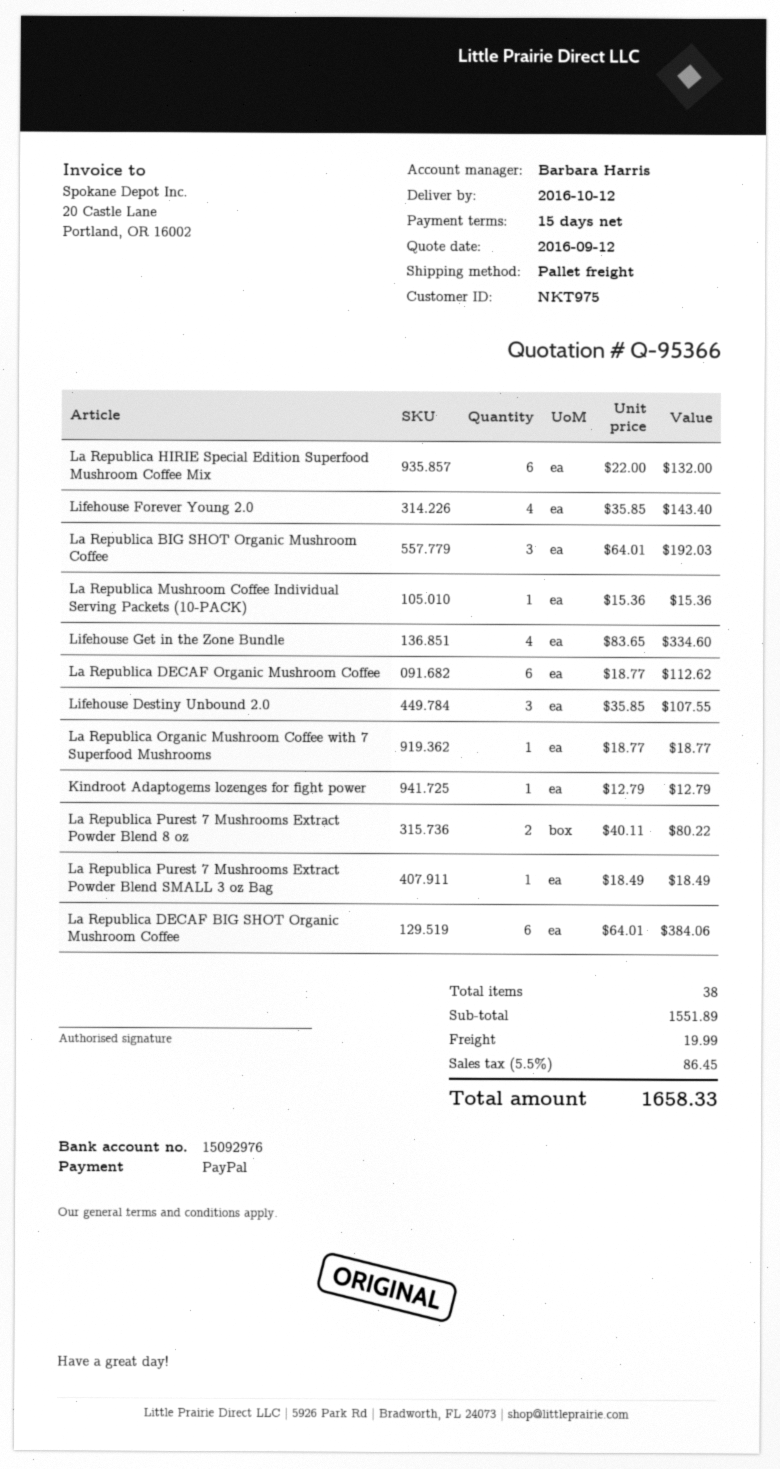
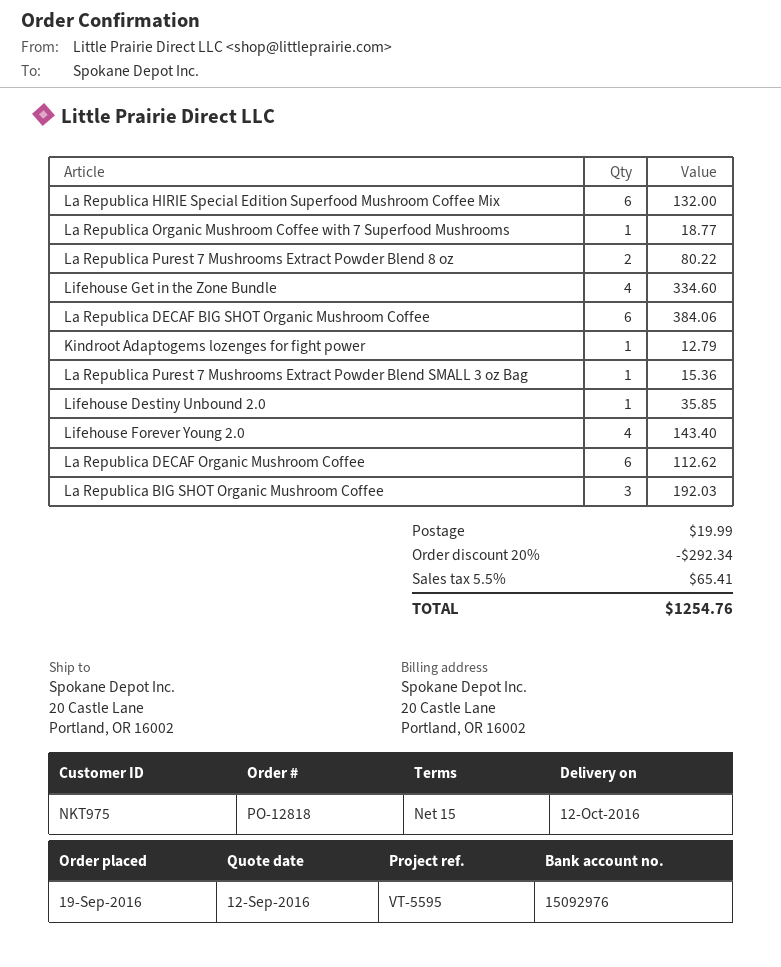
La Republica Mushroom Coffee Individual Serving Packets (10-PACK): 1 for 15.36 -> none
Lifehouse Destiny Unbound 2.0: 3 for 107.55 -> 1 for 35.85
La Republica Purest 7 Mushrooms Extract Powder Blend SMALL 3 oz Bag: 1 for 18.49 -> 1 for 15.36
discount: none -> 20% = 292.34
tax: 5.5% = 86.45 -> 5.5% = 65.41
total: 1658.33 -> 1254.76

